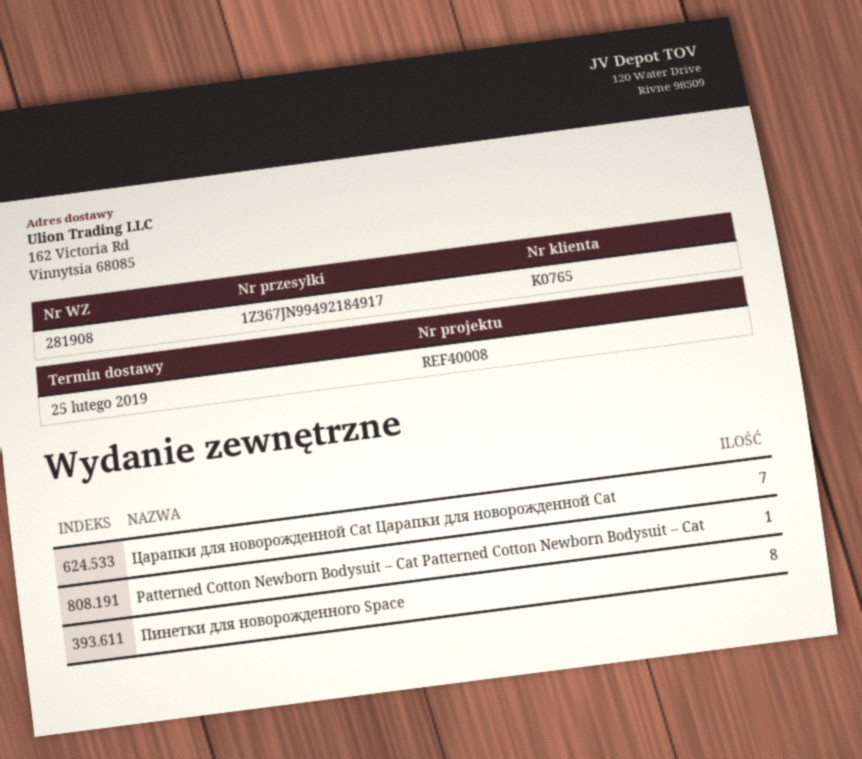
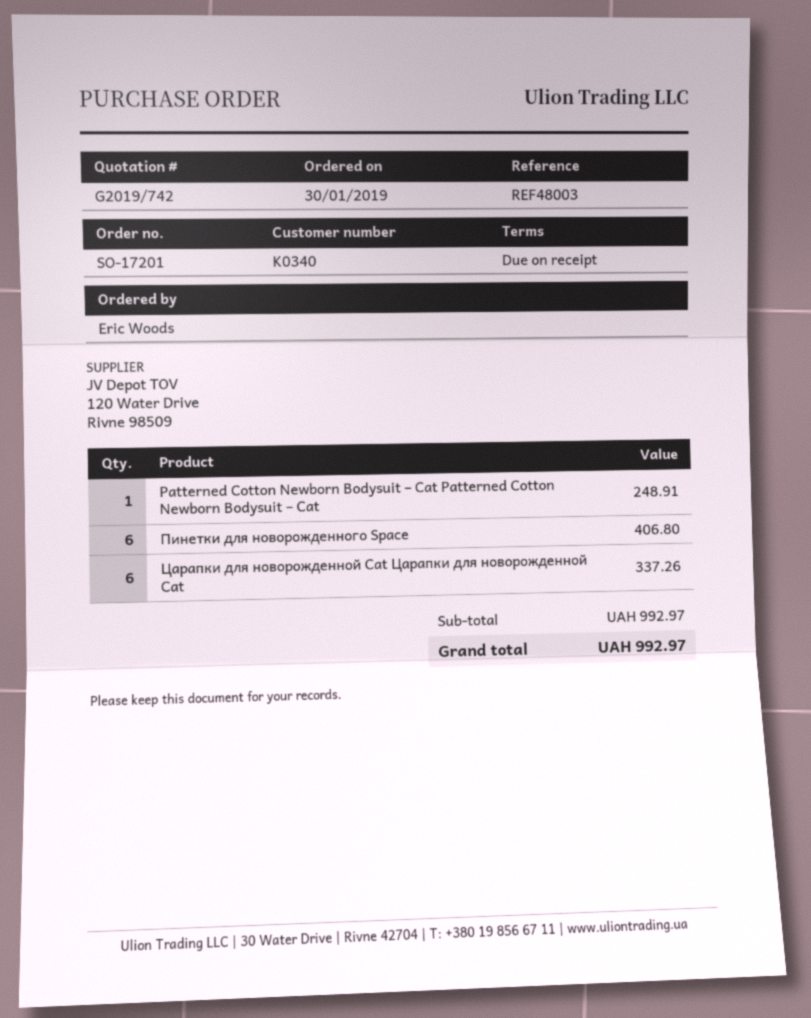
customer number: K0765 -> K0340
reference: REF40008 -> REF48003
Царапки для новорожденной Cat Царапки для новорожденной Cat: 7 -> 6
Пинетки для новорожденного Space: 8 -> 6

